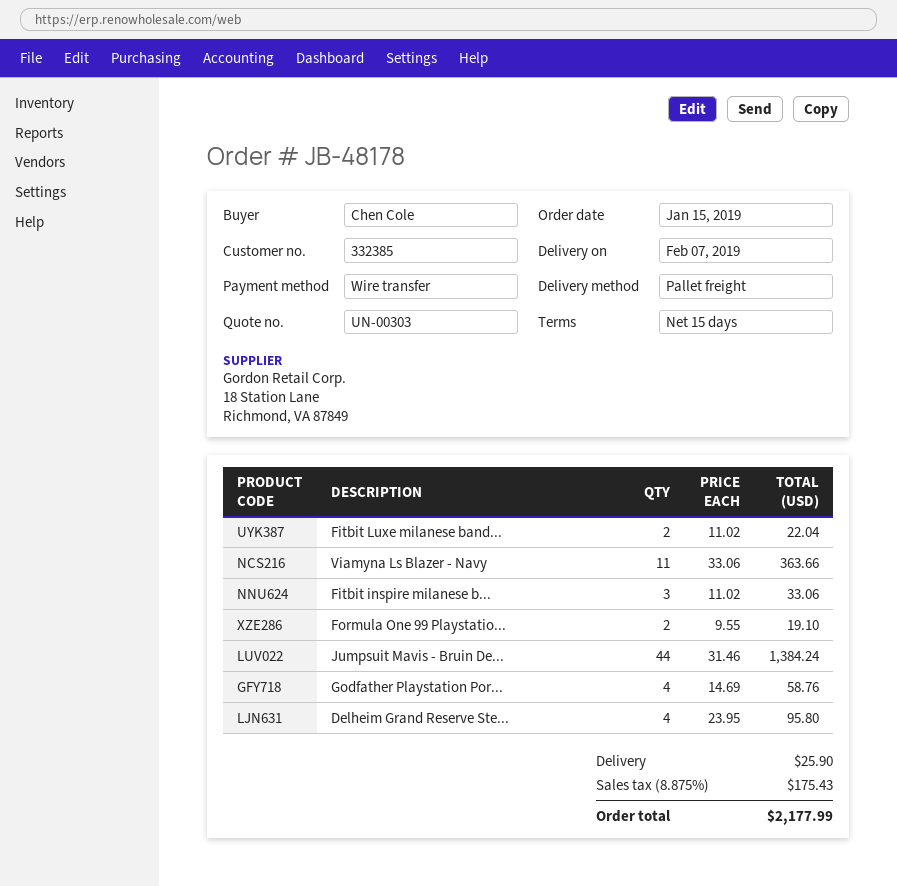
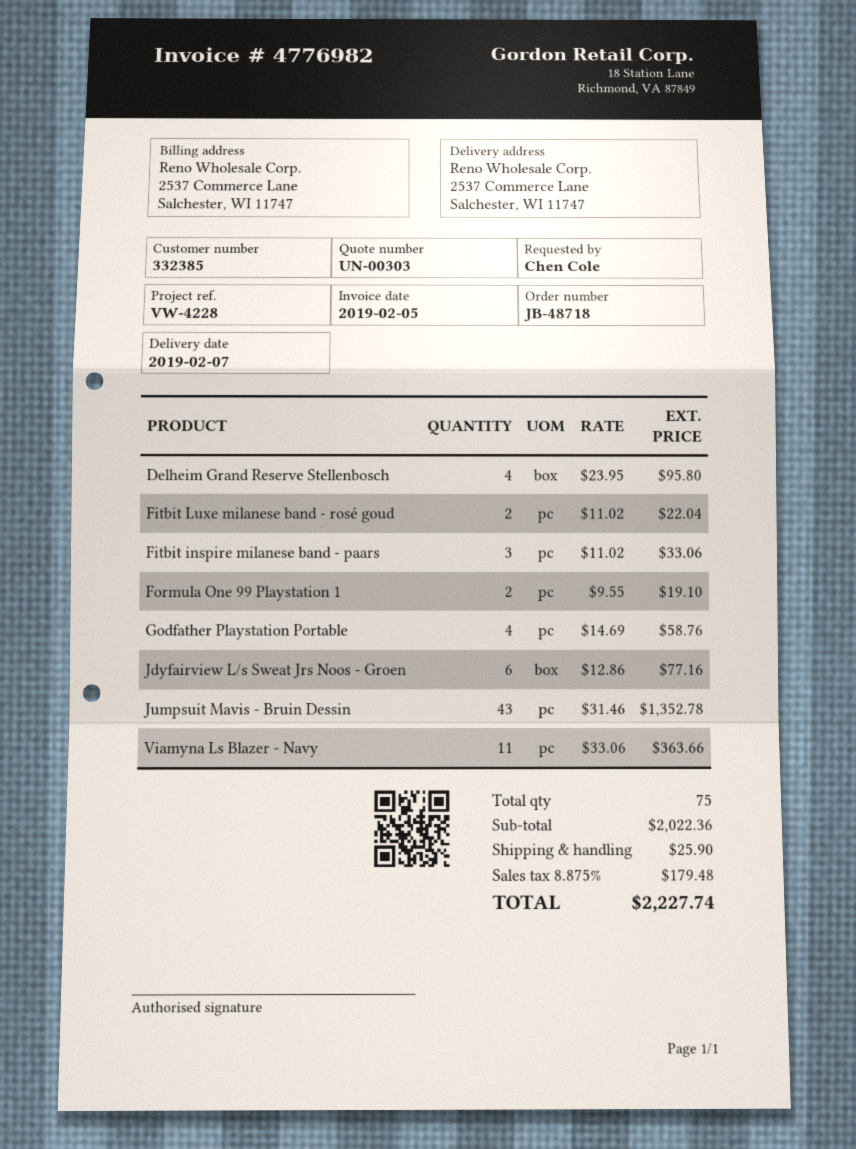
order number: JB-48178 -> JB-48718
Jumpsuit Mavis - Bruin De...: 44 x 31.46 = 1384.24 -> 43 x 31.46 = 1352.78
Jdyfairview L/s Sweat Jrs Noos - Groen: none -> 6 x 12.86 = 77.16
tax: 8.875% = 175.43 -> 8.875% = 179.48
total: 2177.99 -> 2227.74

